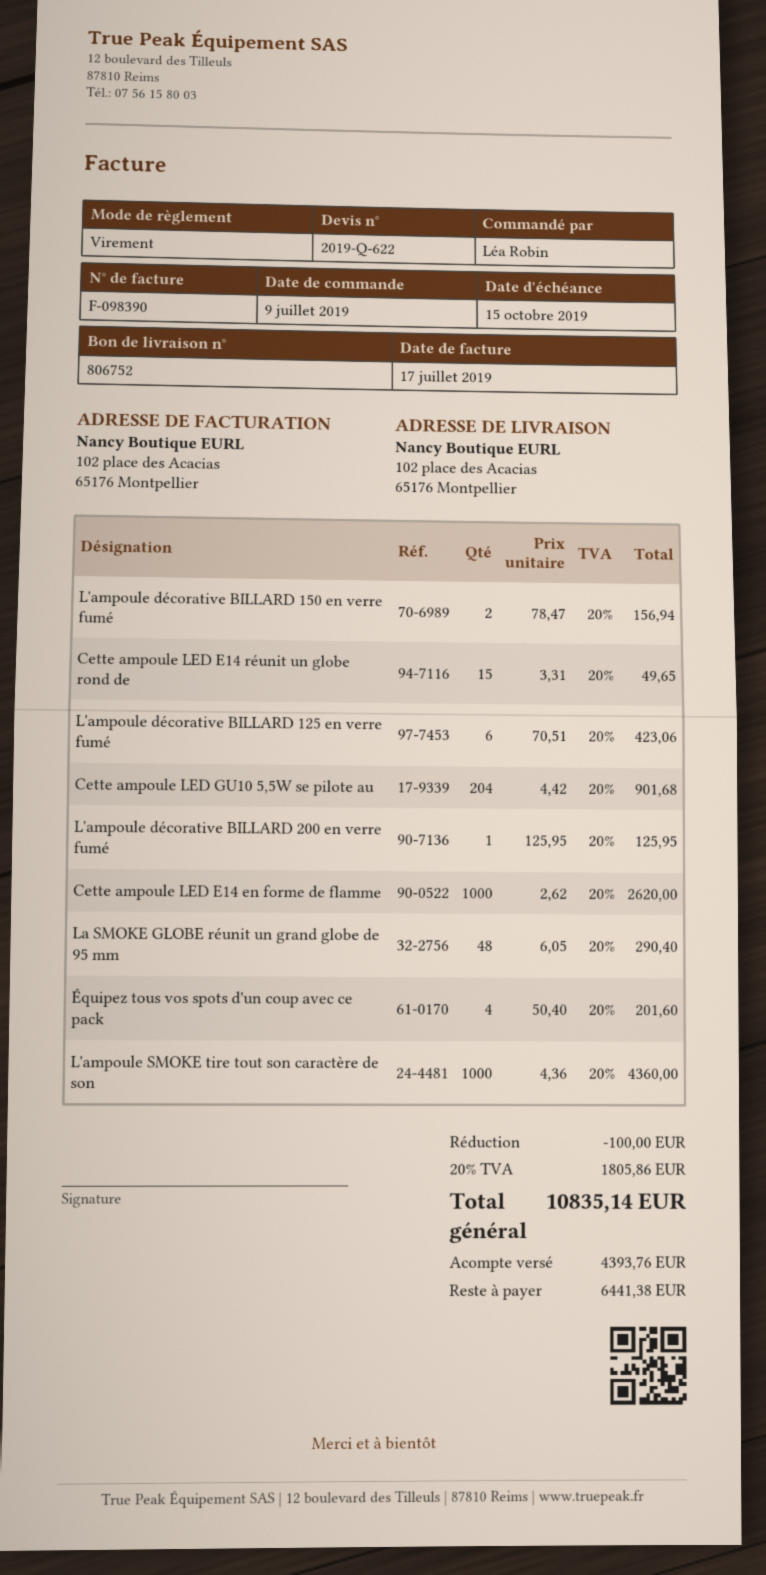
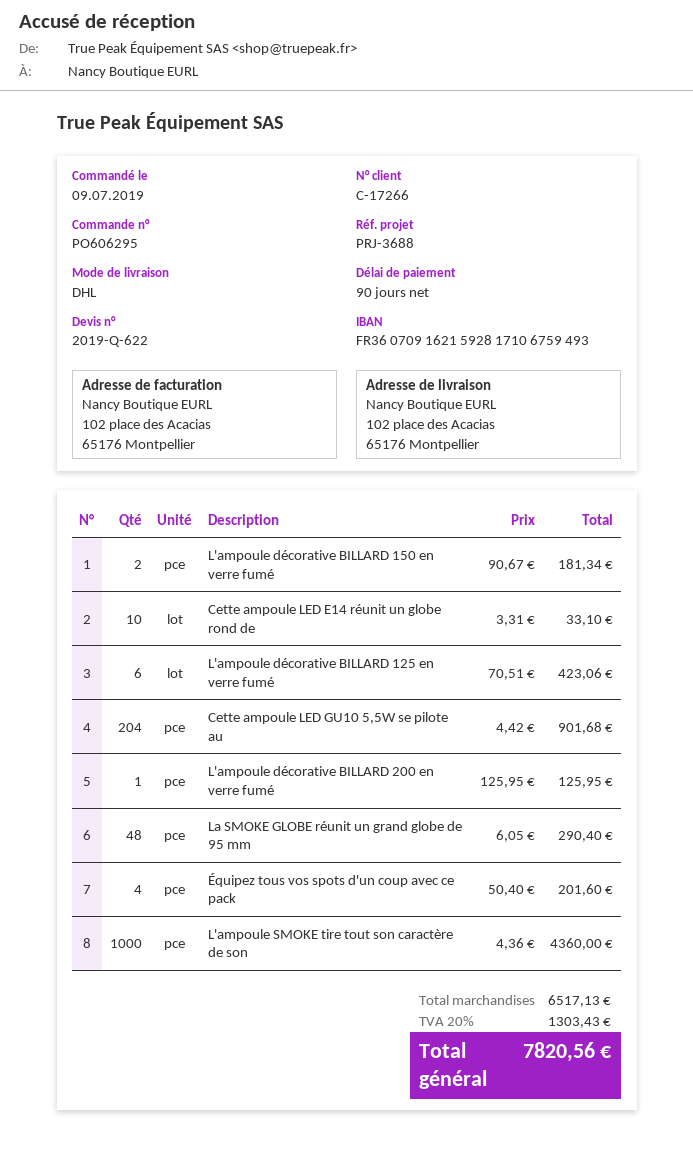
L'ampoule décorative BILLARD 150 en verre fumé: 2 x 78.47 = 156.94 -> 2 x 90.67 = 181.34
Cette ampoule LED E14 réunit un globe rond de: 15 x 3.31 = 49.65 -> 10 x 3.31 = 33.10
Cette ampoule LED E14 en forme de flamme: 1000 x 2.62 = 2620.00 -> none
discount: 100.00 -> none
tax: 20% = 1805.86 -> 20% = 1303.43
total: 10835.14 -> 7820.56

